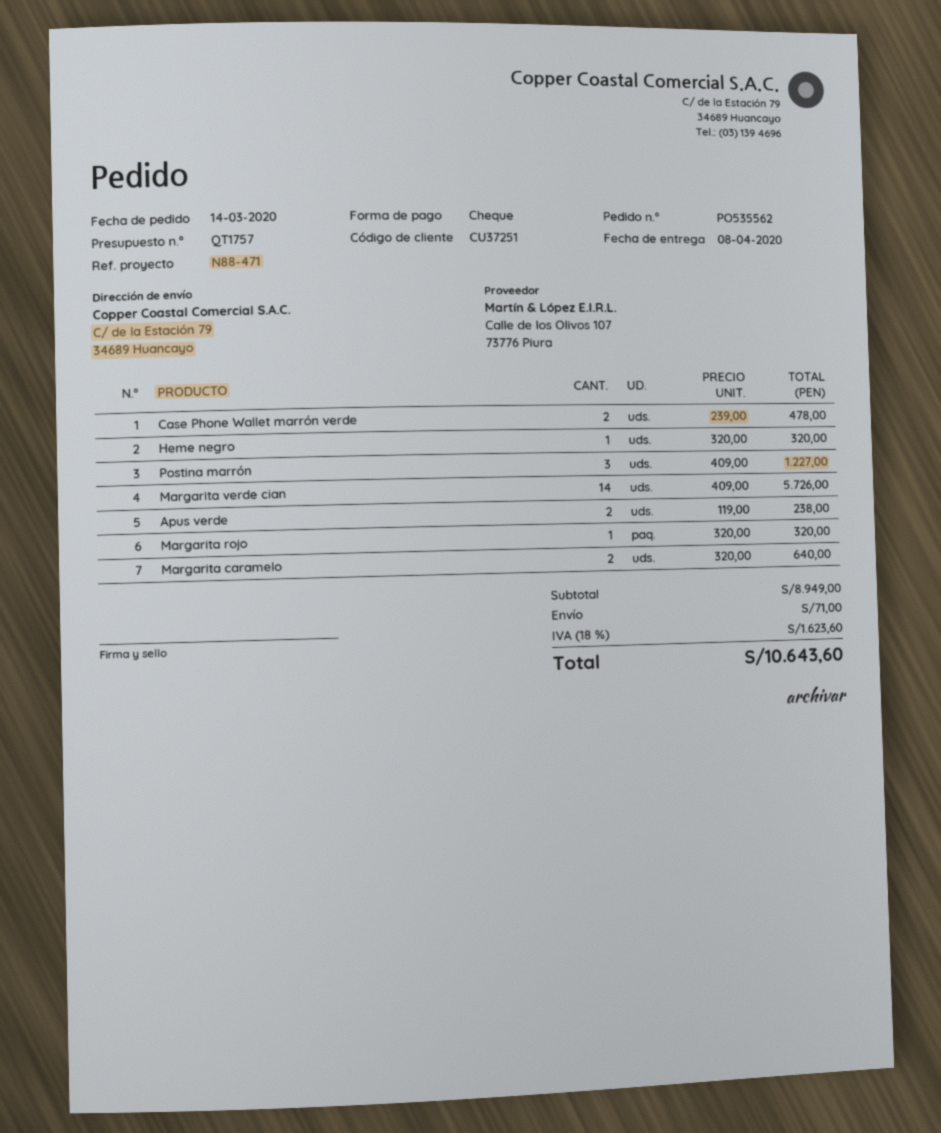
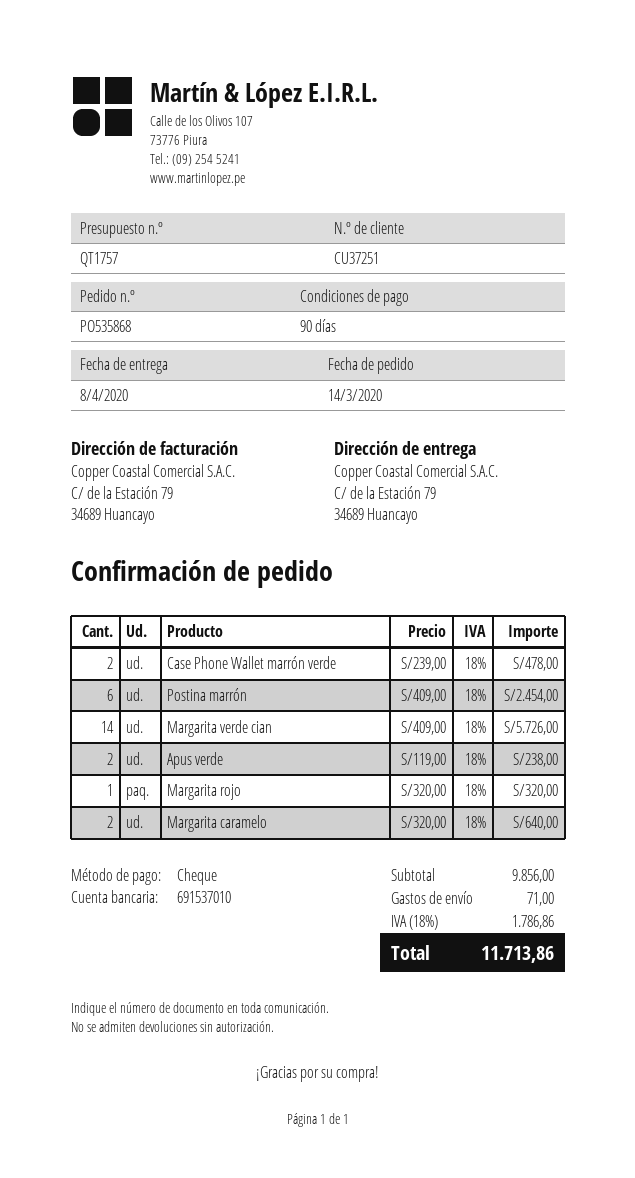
order number: PO535562 -> PO535868
Heme negro: 1 x 320.00 = 320.00 -> none
Postina marrón: 3 x 409.00 = 1227.00 -> 6 x 409.00 = 2454.00
subtotal: 8949.00 -> 9856.00
tax: 18% = 1623.60 -> 18% = 1786.86
total: 10643.60 -> 11713.86

